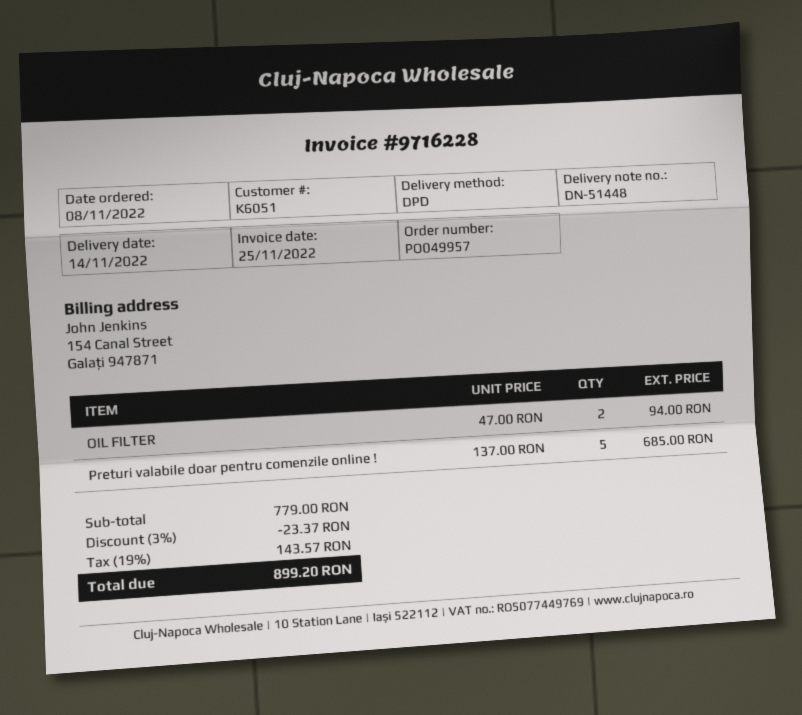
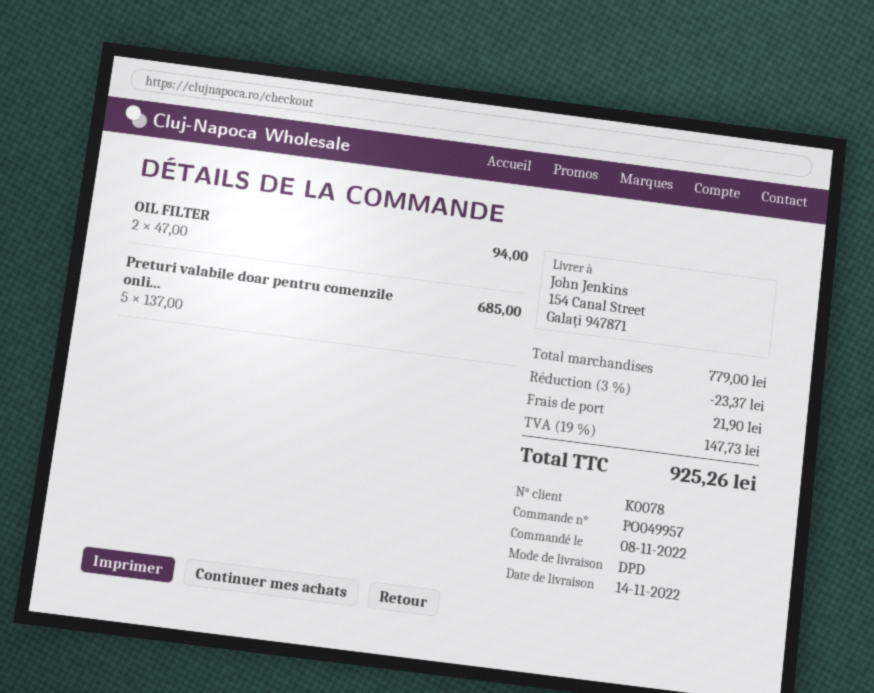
customer number: K6051 -> K0078
shipping: none -> 21.90
tax: 19% = 143.57 -> 19% = 147.73
total: 899.20 -> 925.26

